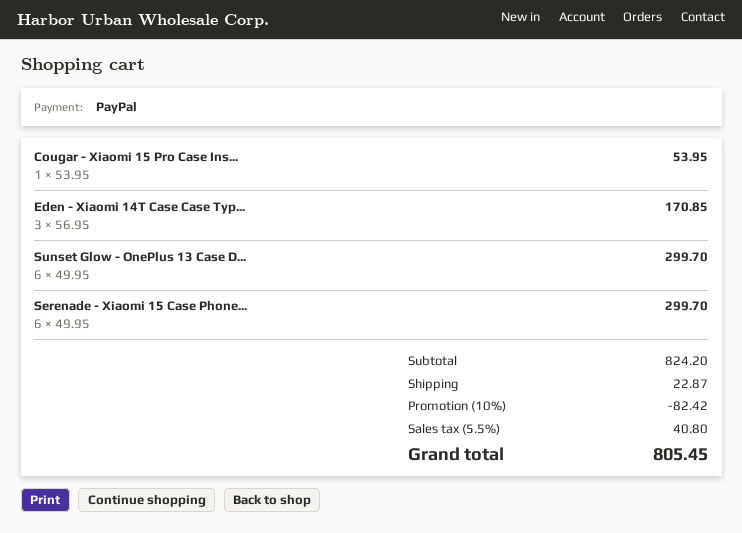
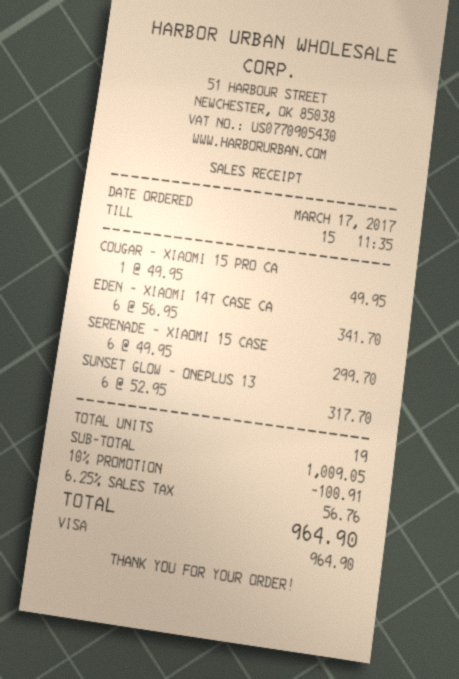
payment method: PayPal -> Visa
Cougar - Xiaomi 15 Pro Case Ins...: 1 x 53.95 = 53.95 -> 1 x 49.95 = 49.95
Eden - Xiaomi 14T Case Case Typ...: 3 x 56.95 = 170.85 -> 6 x 56.95 = 341.70
Sunset Glow - OnePlus 13 Case D...: 6 x 49.95 = 299.70 -> 6 x 52.95 = 317.70
subtotal: 824.20 -> 1009.05
discount: 10% = 82.42 -> 10% = 100.91
shipping: 22.87 -> none
tax: 5.5% = 40.80 -> 6.25% = 56.76
total: 805.45 -> 964.90

